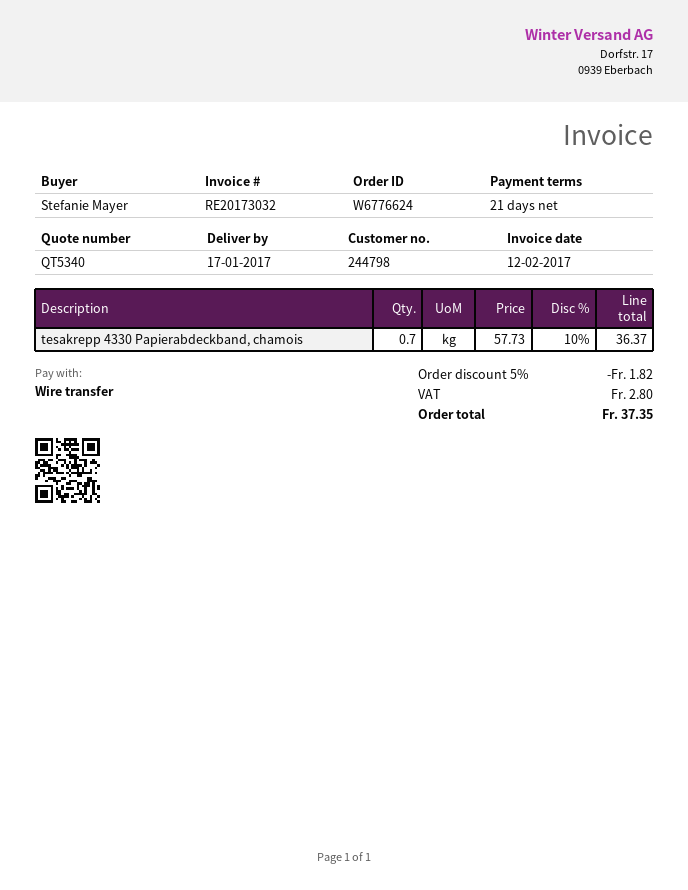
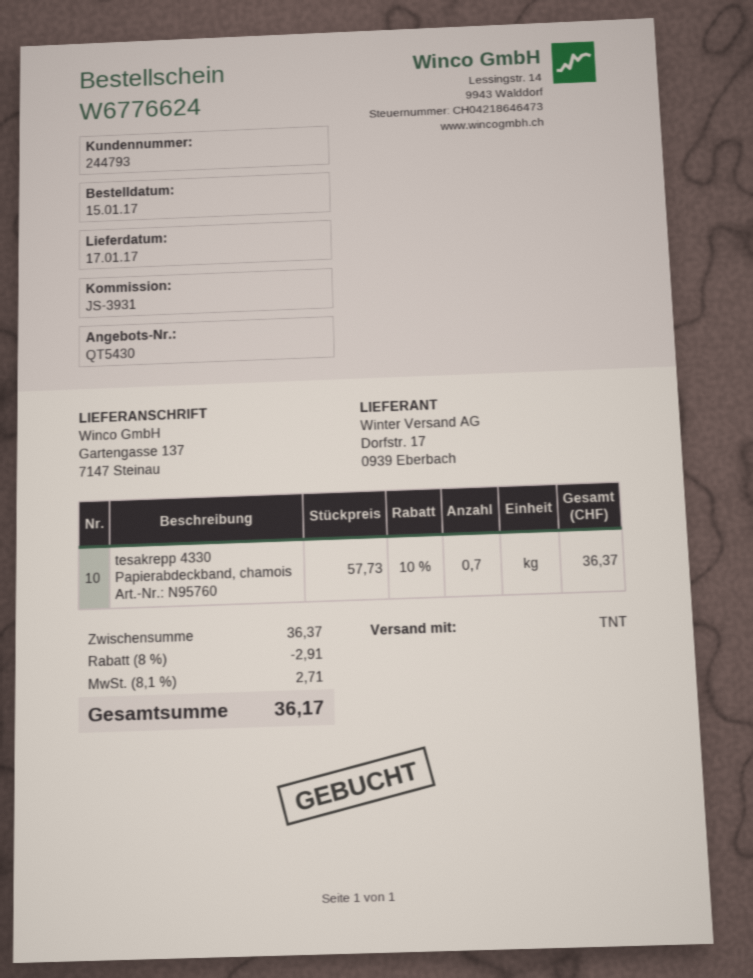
quote number: QT5340 -> QT5430
customer number: 244798 -> 244793
discount: 5% = 1.82 -> 8% = 2.91
tax: 2.80 -> 2.71
total: 37.35 -> 36.17

